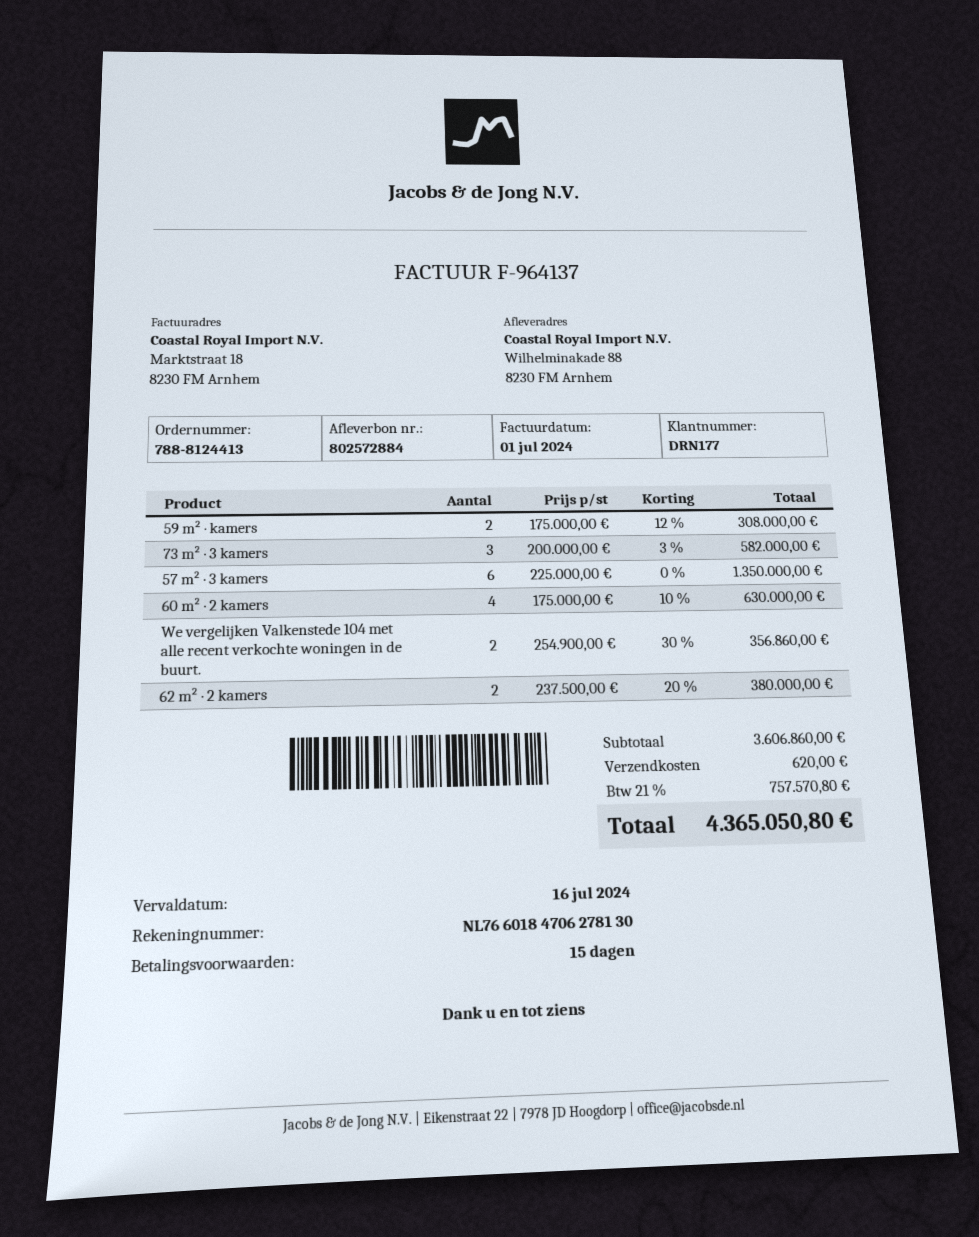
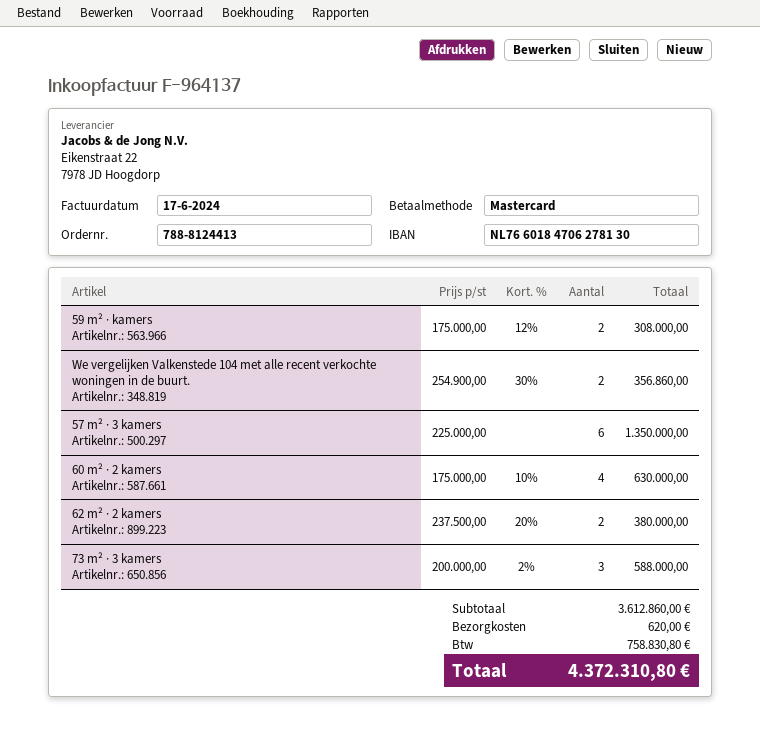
invoice date: 2024-07-01 -> 2024-06-17
73 m² · 3 kamers: 3 x 200000.00 - 3% = 582000.00 -> 3 x 200000.00 - 2% = 588000.00
subtotal: 3606860.00 -> 3612860.00
tax: 757570.80 -> 758830.80
total: 4365050.80 -> 4372310.80

